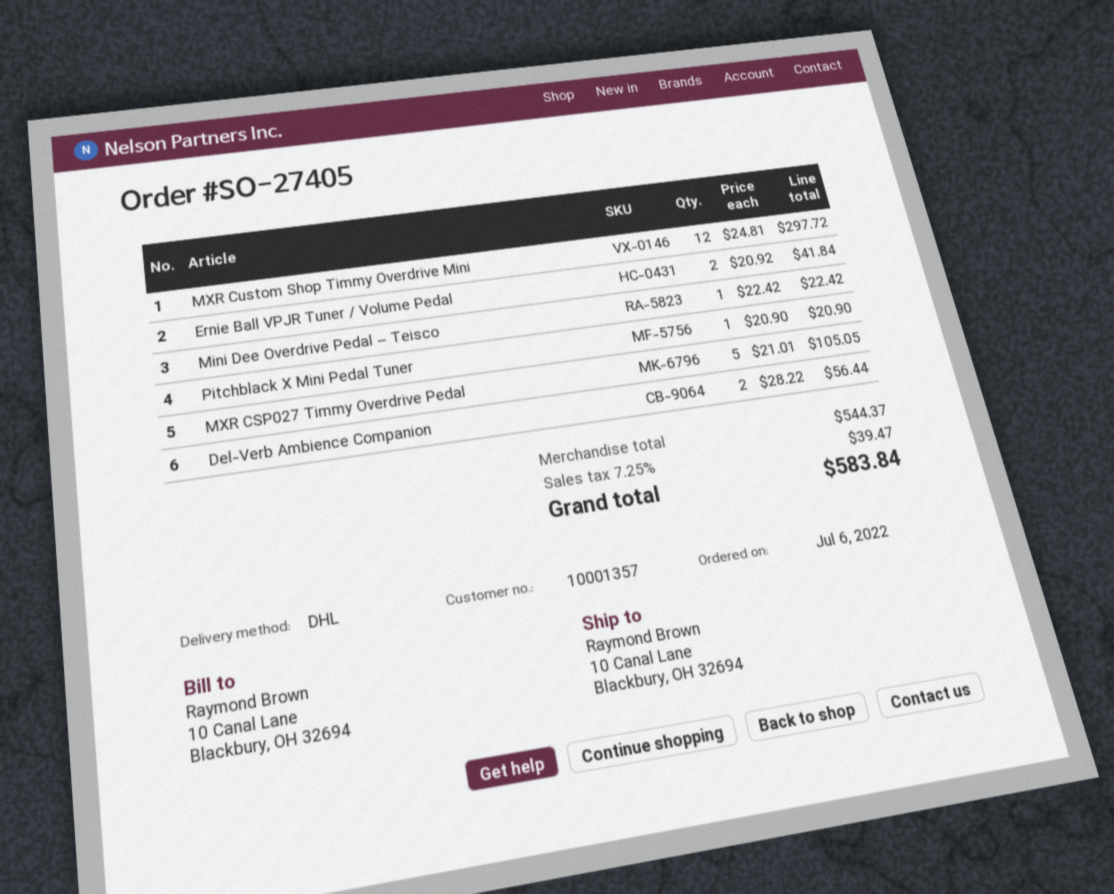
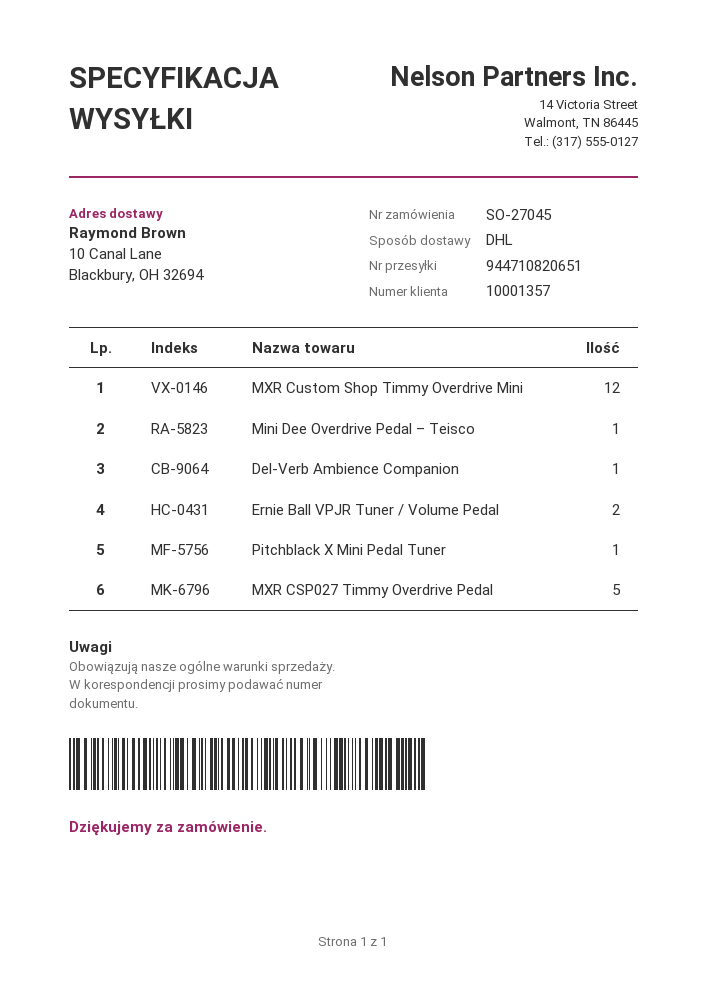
order number: SO-27405 -> SO-27045
Del-Verb Ambience Companion: 2 -> 1

